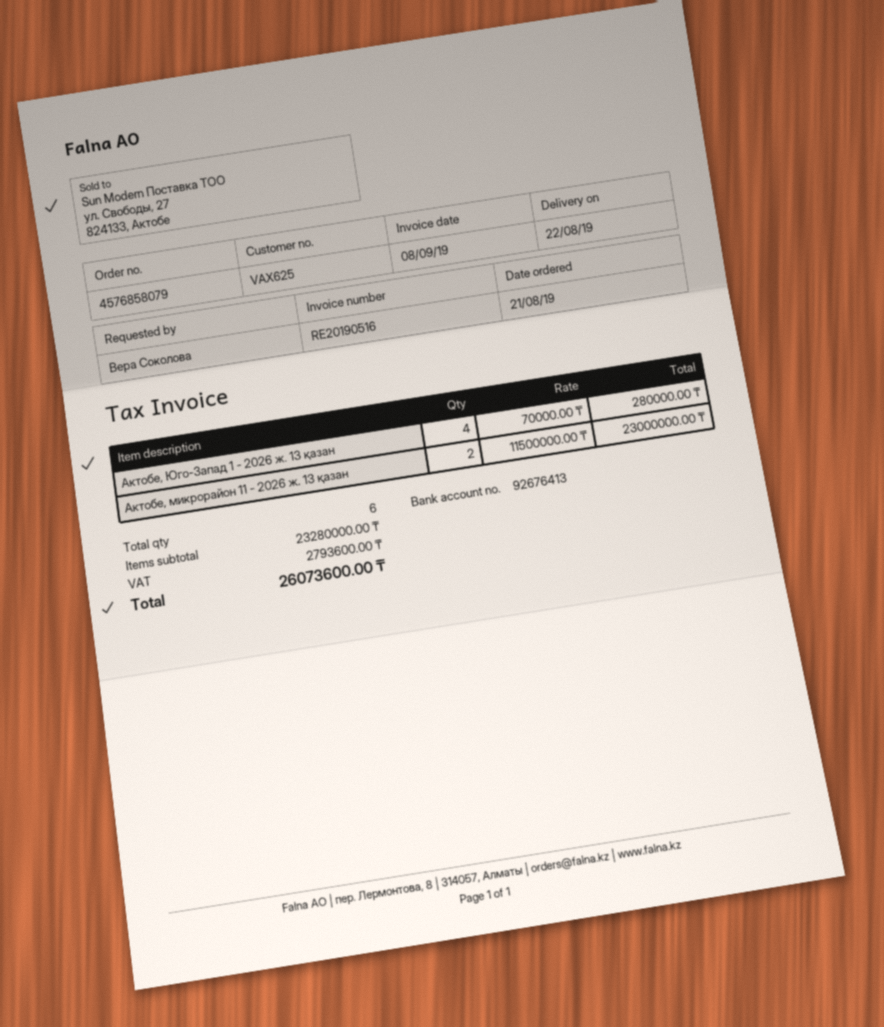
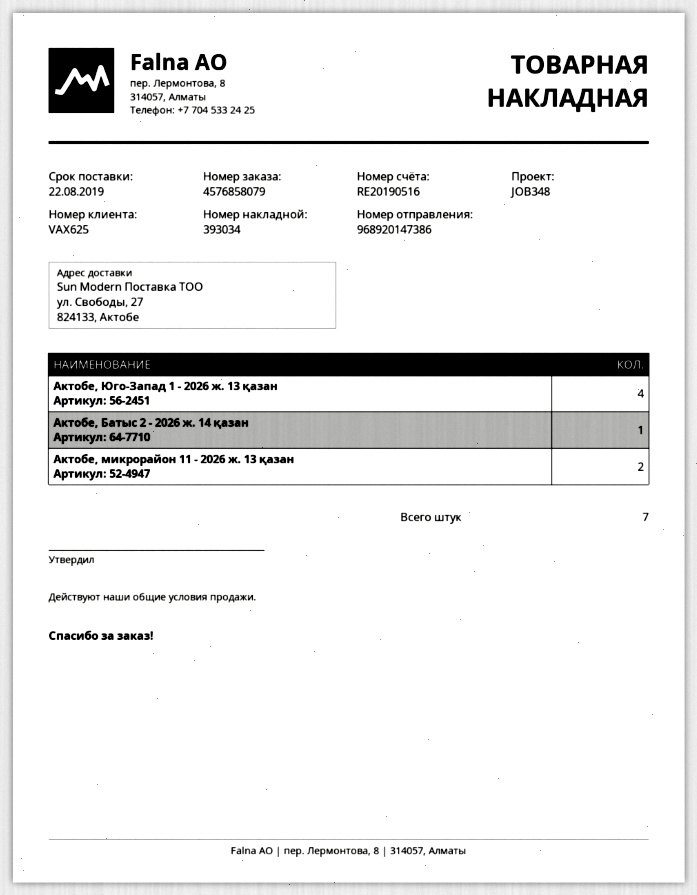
Актобе, Батыс 2 - 2026 ж. 14 қазан: none -> 1
total quantity: 6 -> 7

